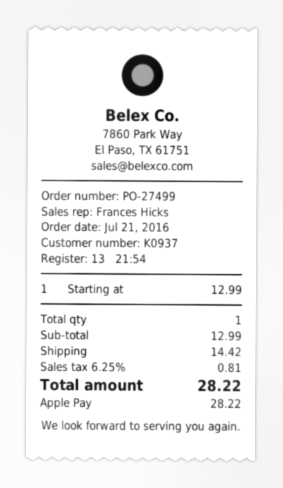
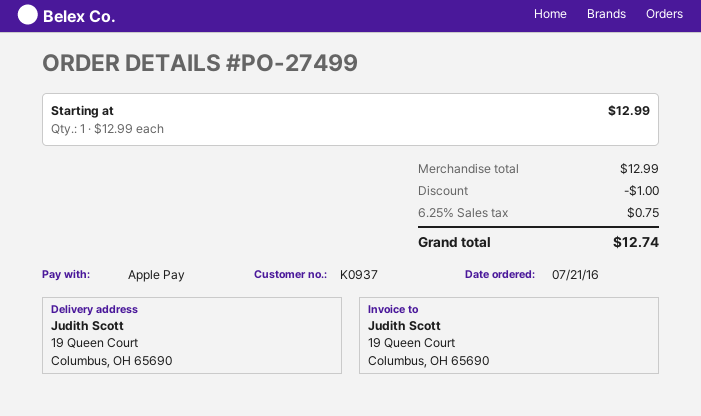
discount: none -> 1.00
shipping: 14.42 -> none
tax: 6.25% = 0.81 -> 6.25% = 0.75
total: 28.22 -> 12.74

